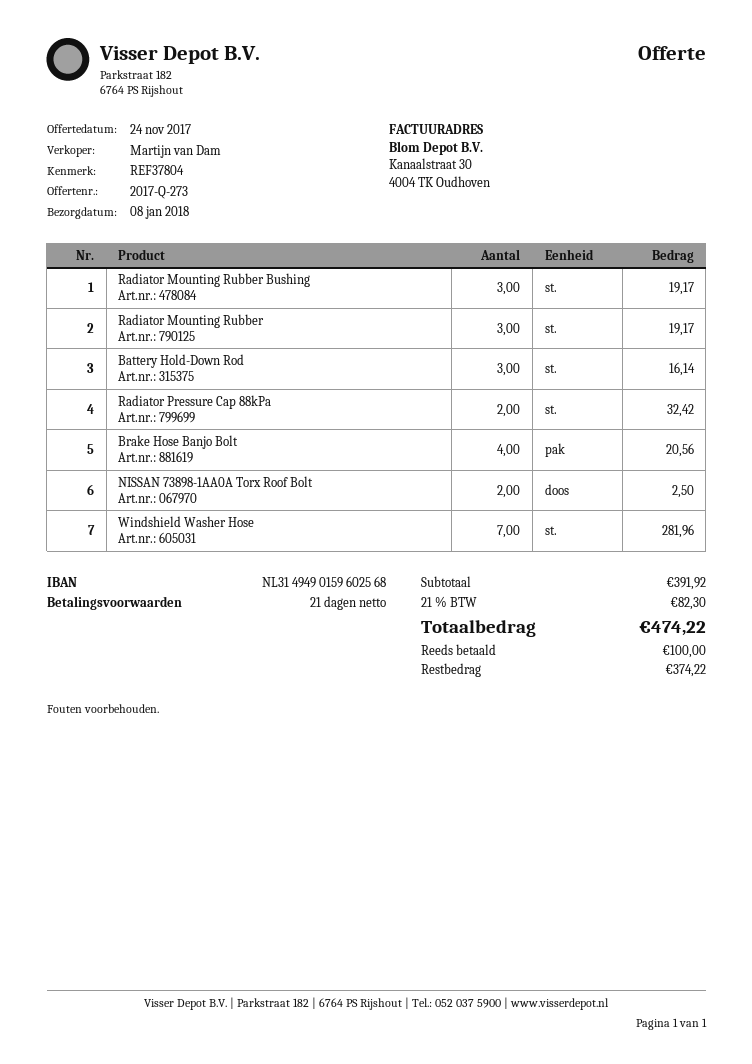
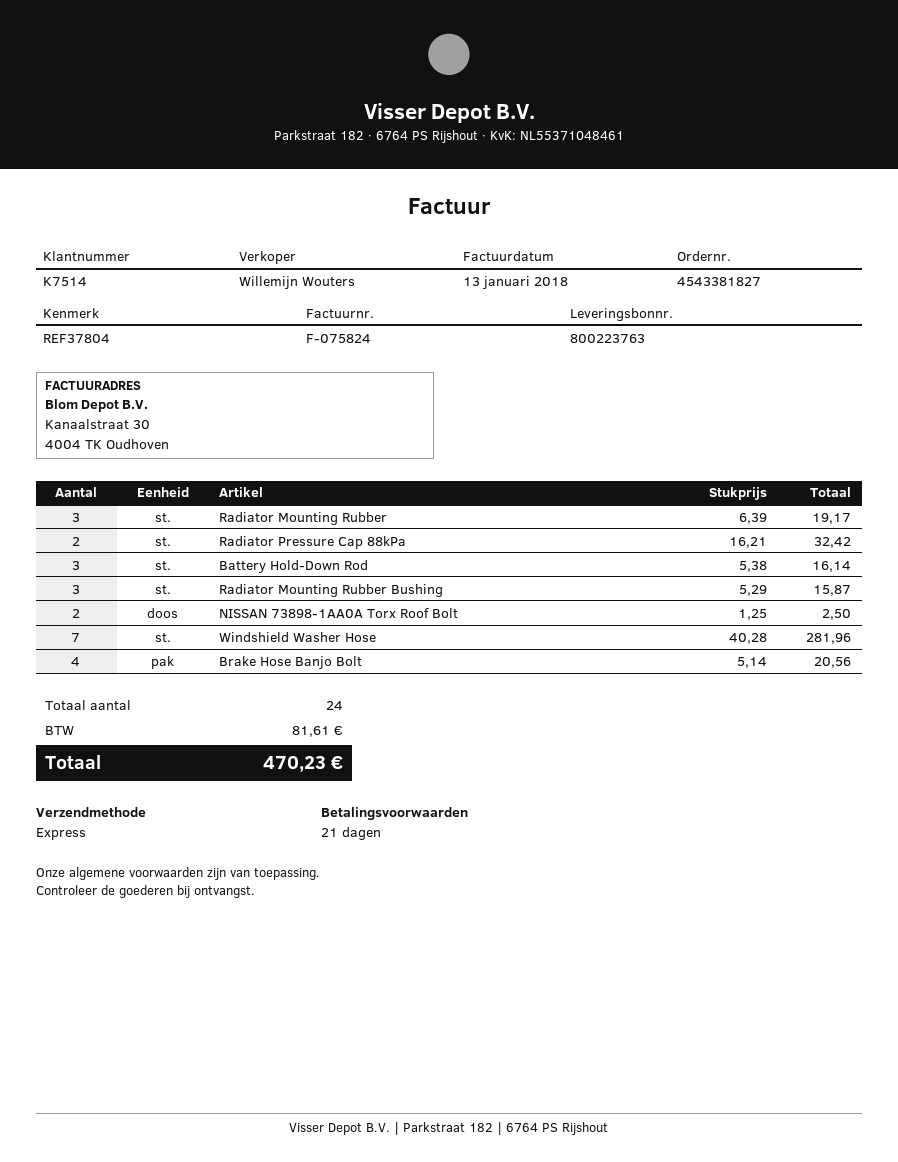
sales rep: Martijn van Dam -> Willemijn Wouters
Radiator Mounting Rubber Bushing: 3 for 19.17 -> 3 for 15.87
tax: 82.30 -> 81.61
total: 474.22 -> 470.23

